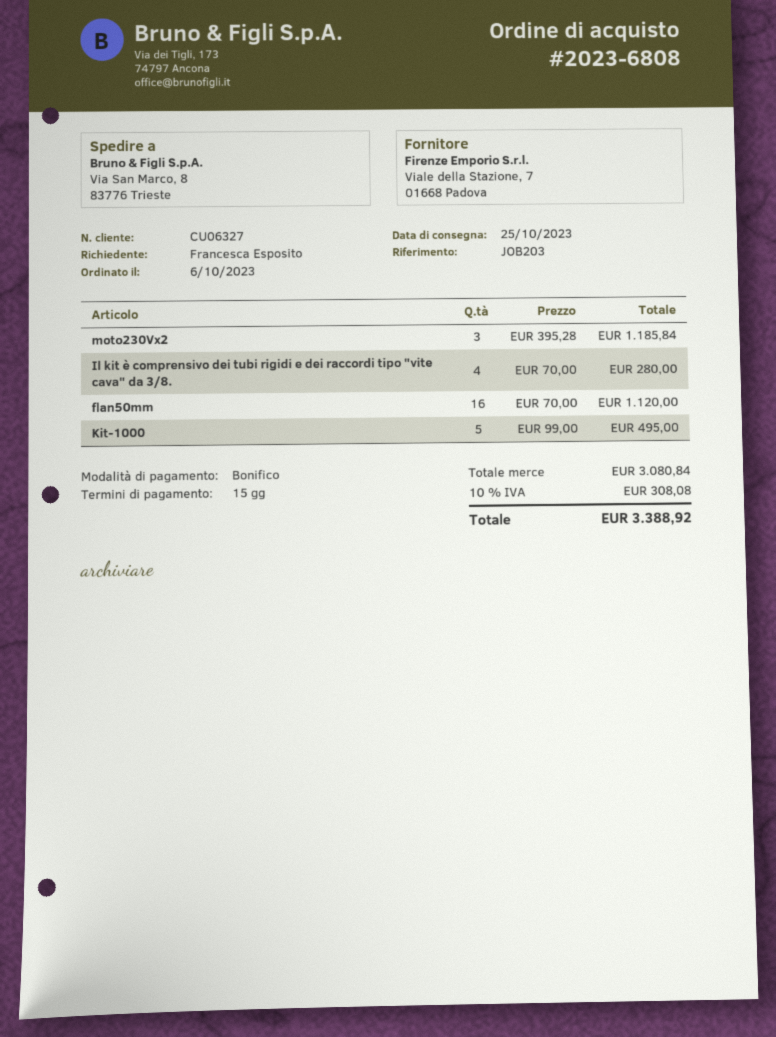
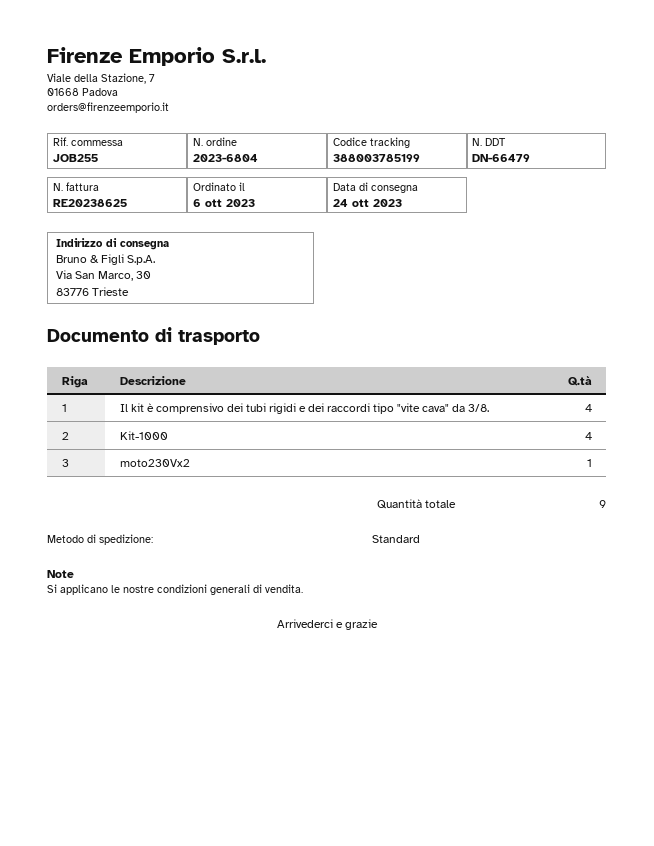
order number: 2023-6808 -> 2023-6804
delivery date: 2023-10-25 -> 2023-10-24
reference: JOB203 -> JOB255
ship to: Via San Marco, 8, 83776 Trieste -> Via San Marco, 30, 83776 Trieste
moto230Vx2: 3 -> 1
flan50mm: 16 -> none
Kit-1000: 5 -> 4

